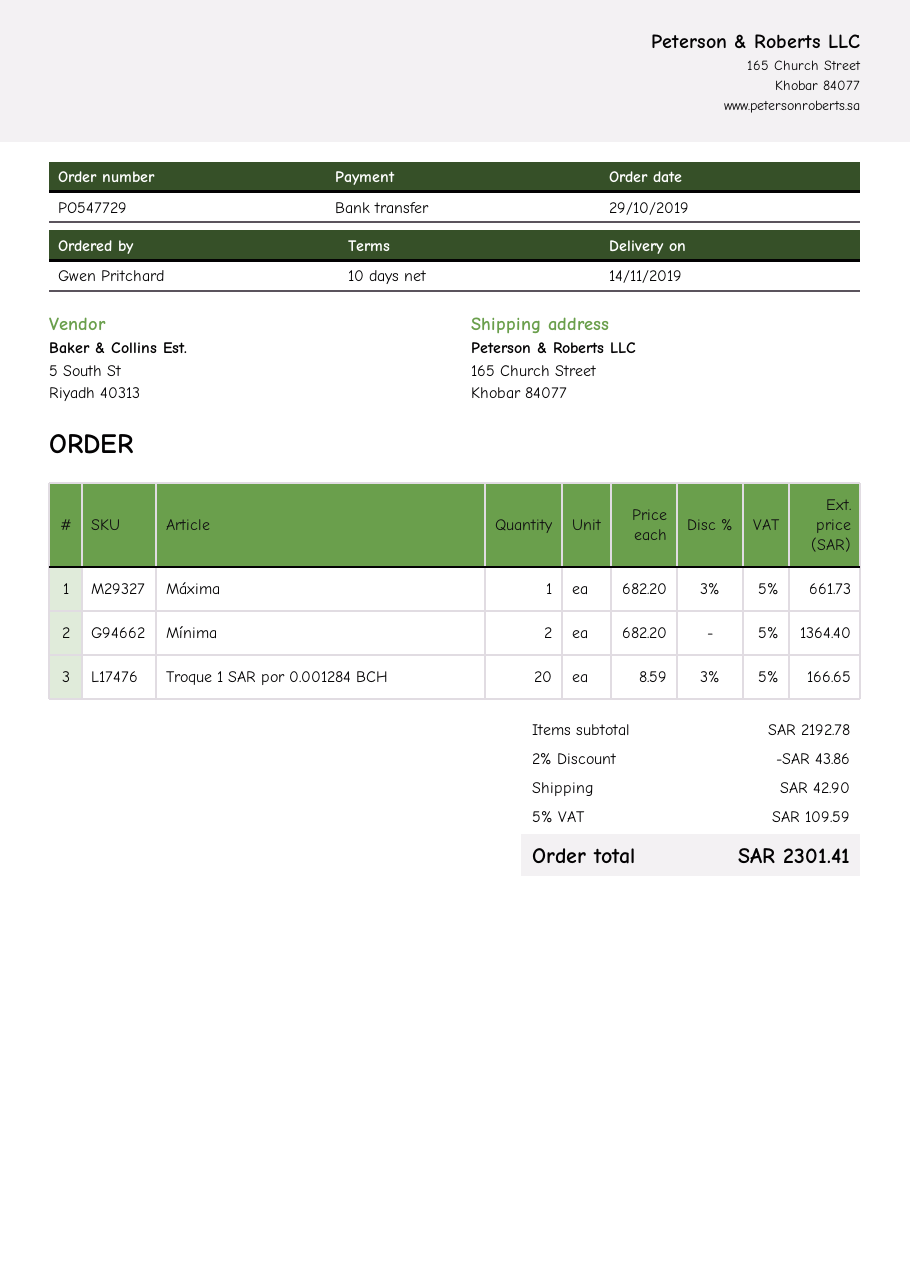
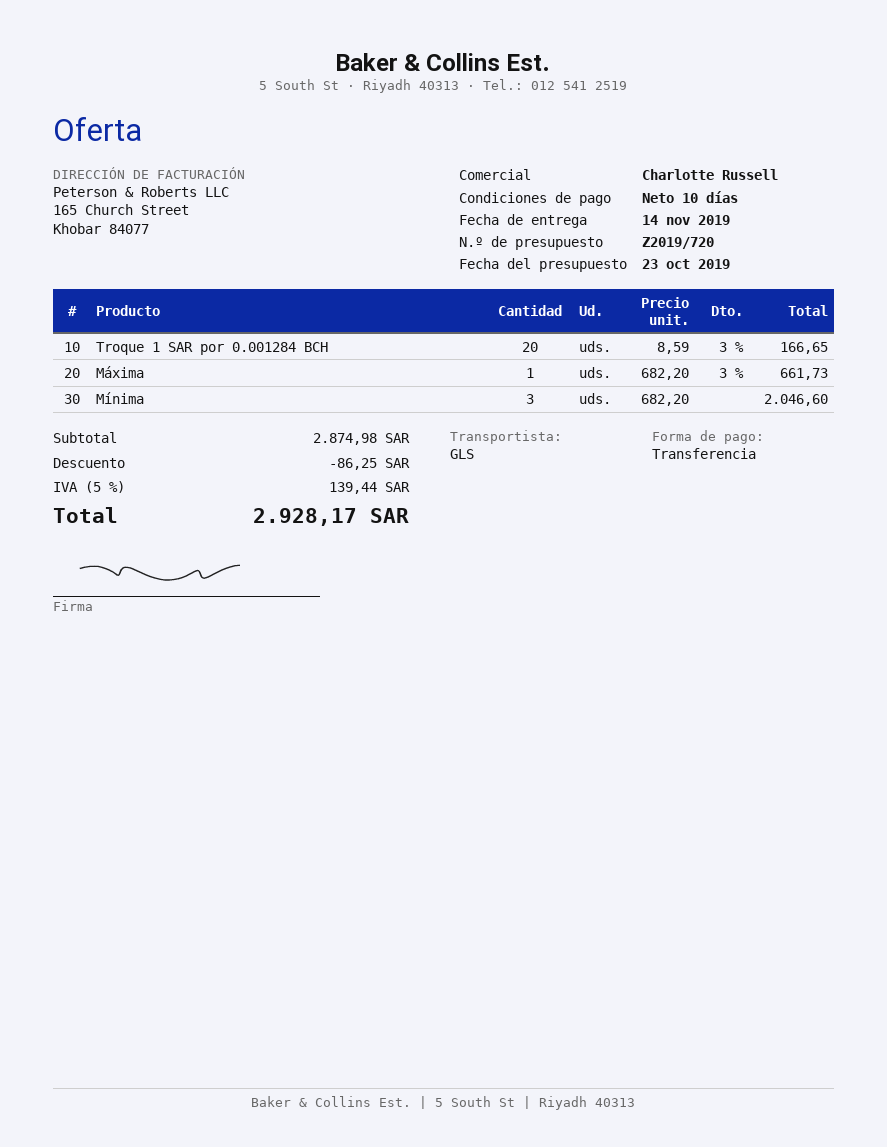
Mínima: 2 x 682.20 = 1364.40 -> 3 x 682.20 = 2046.60
subtotal: 2192.78 -> 2874.98
discount: 43.86 -> 86.25
shipping: 42.90 -> none
tax: 5% = 109.59 -> 5% = 139.44
total: 2301.41 -> 2928.17

